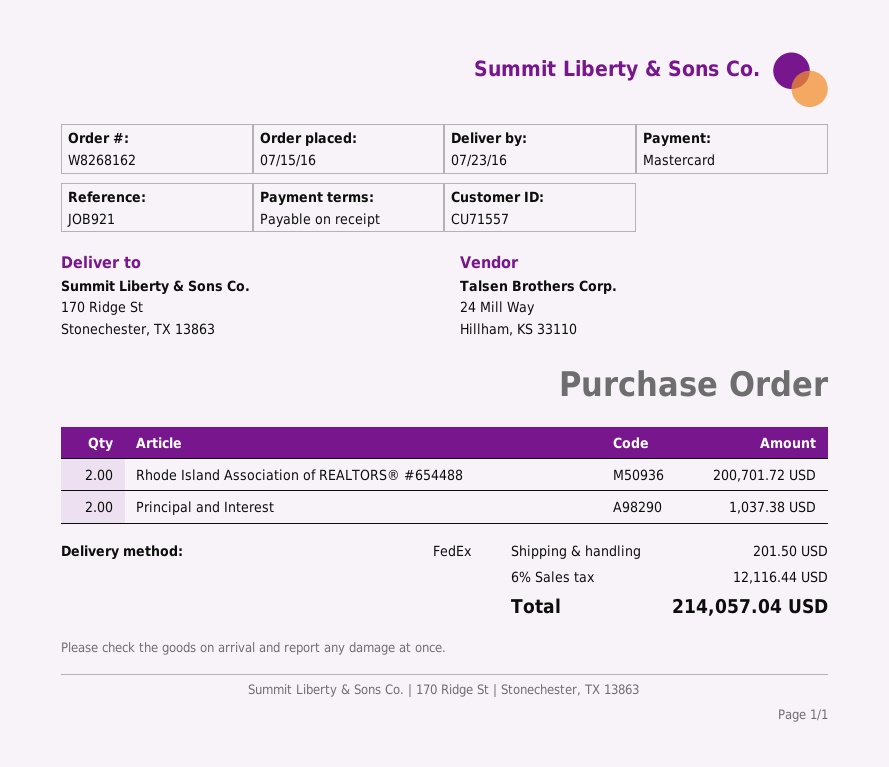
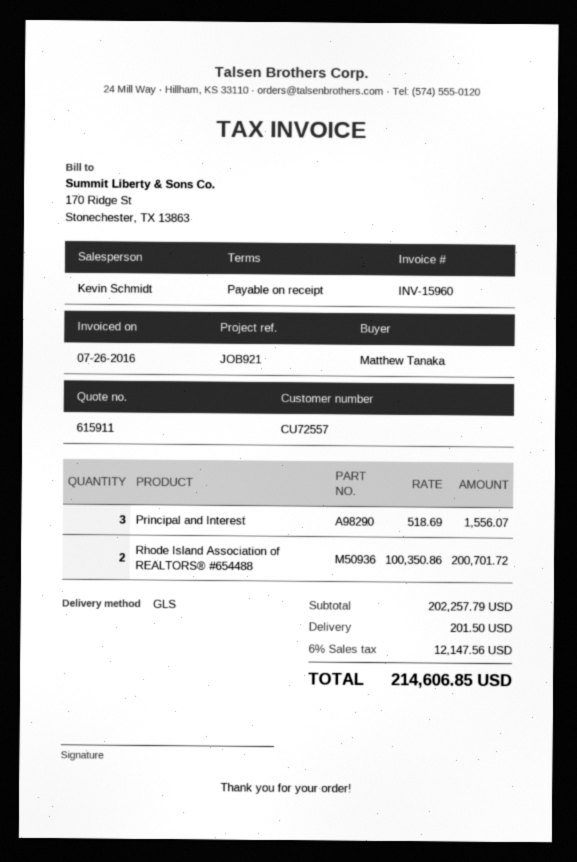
customer number: CU71557 -> CU72557
shipping method: FedEx -> GLS
Principal and Interest: 2 for 1037.38 -> 3 for 1556.07
tax: 6% = 12116.44 -> 6% = 12147.56
total: 214057.04 -> 214606.85

